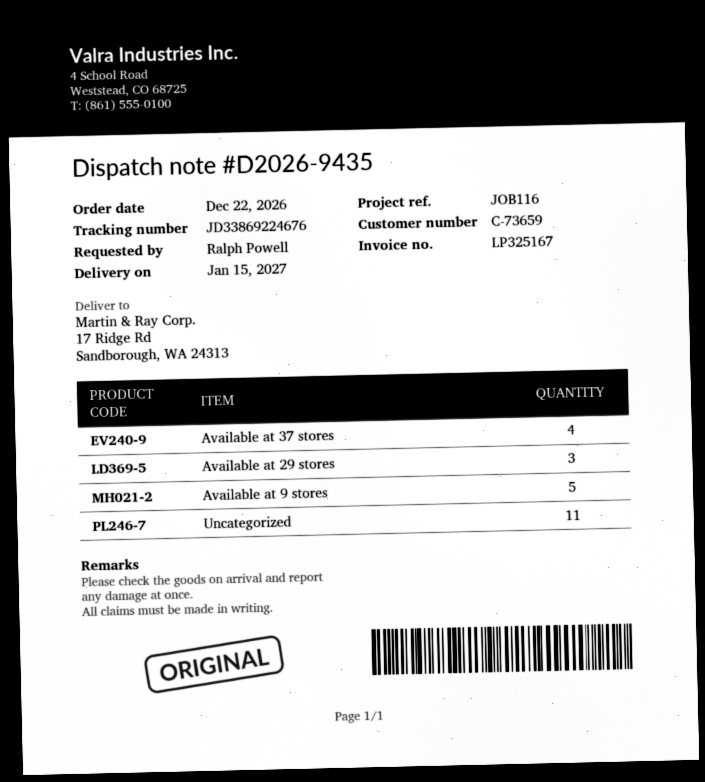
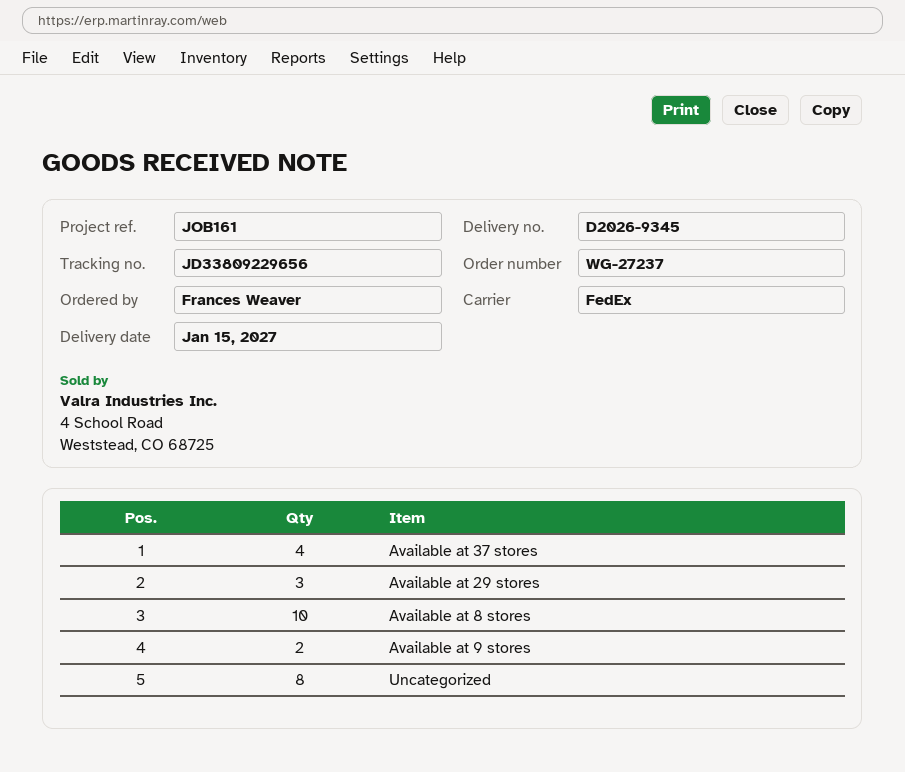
delivery note number: D2026-9435 -> D2026-9345
reference: JOB116 -> JOB161
ordered by: Ralph Powell -> Frances Weaver
tracking number: JD33869224676 -> JD33809229656
Available at 9 stores: 5 -> 2
Uncategorized: 11 -> 8
Available at 8 stores: none -> 10

